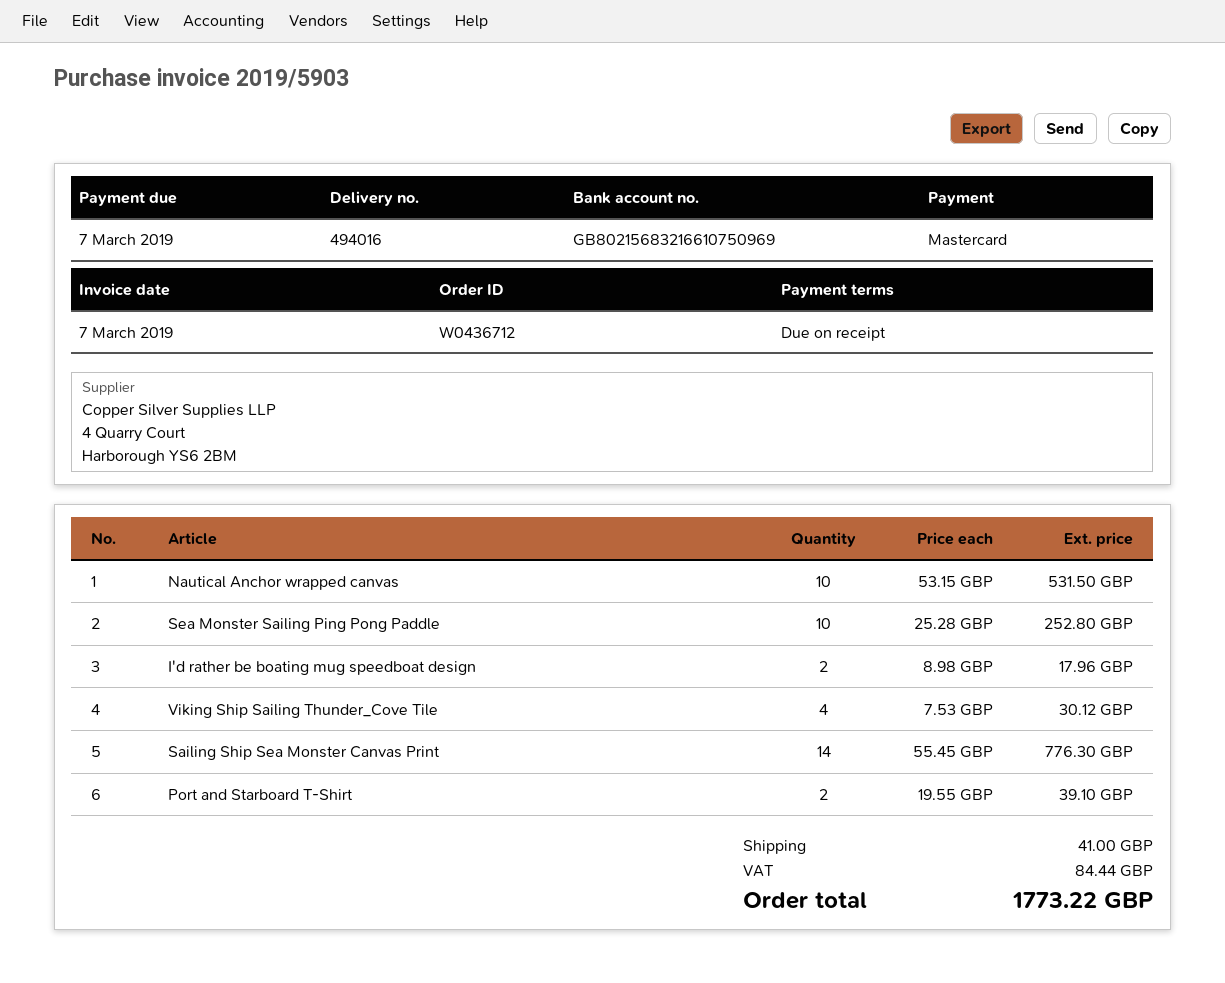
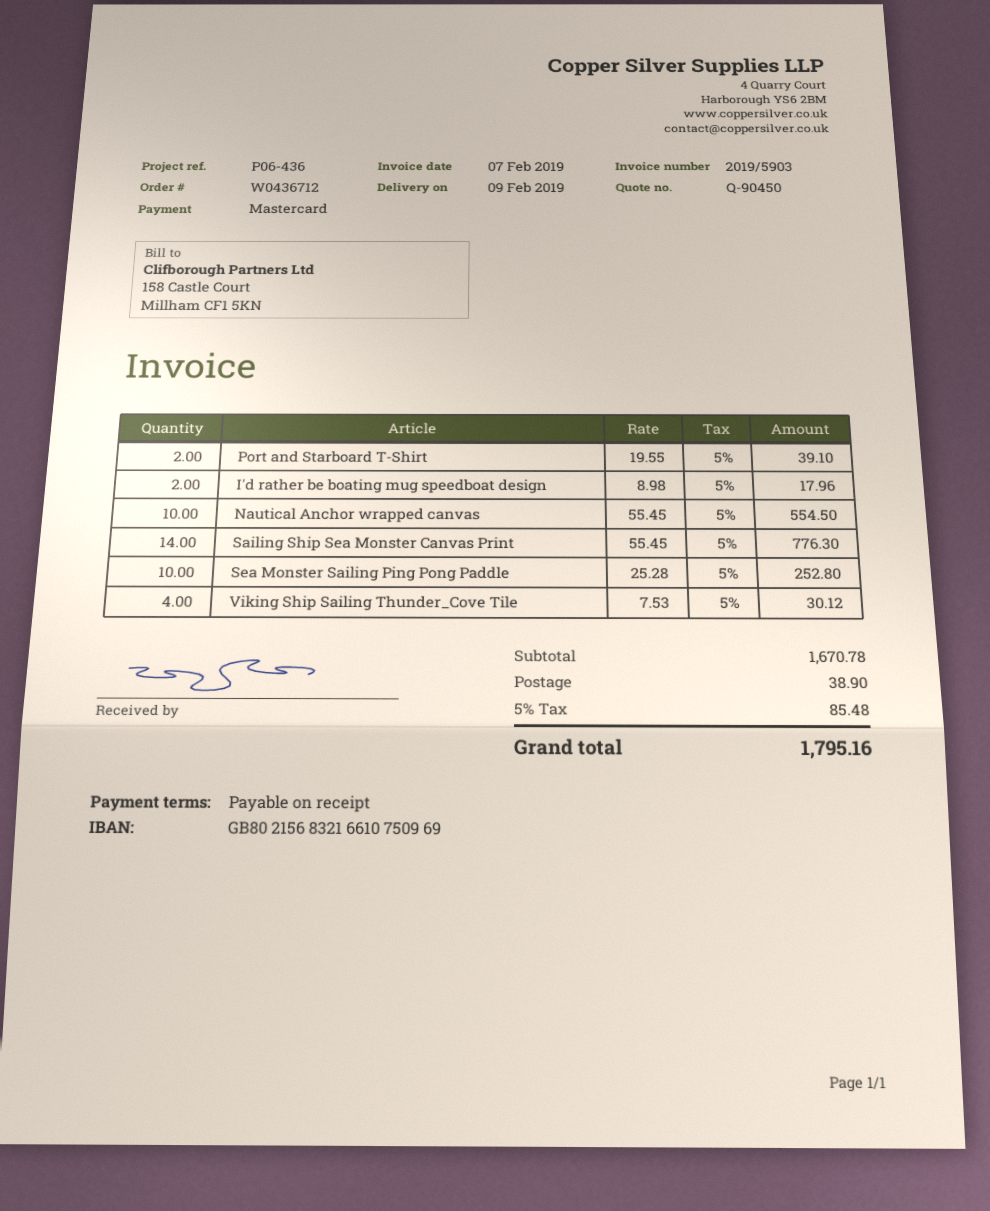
invoice date: 2019-03-07 -> 2019-02-07
Nautical Anchor wrapped canvas: 10 x 53.15 = 531.50 -> 10 x 55.45 = 554.50
shipping: 41.00 -> 38.90
tax: 84.44 -> 85.48
total: 1773.22 -> 1795.16

